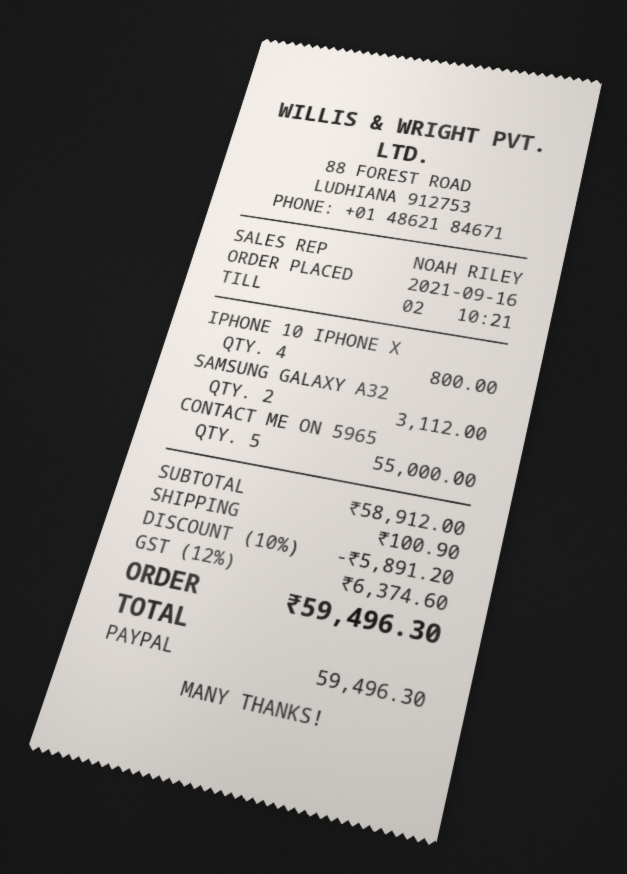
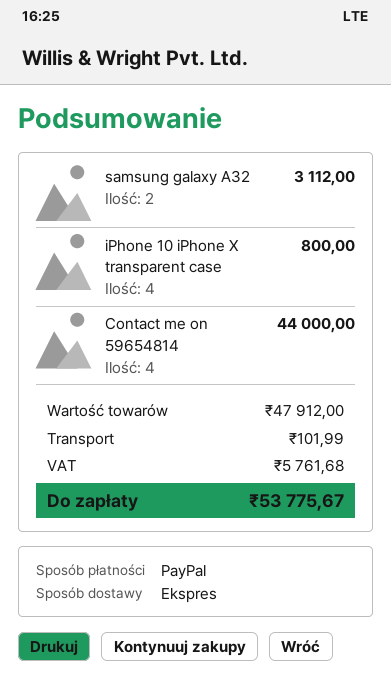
CONTACT ME ON 5965: 5 for 55000.00 -> 4 for 44000.00
subtotal: 58912.00 -> 47912.00
discount: 10% = 5891.20 -> none
shipping: 100.90 -> 101.99
tax: 6374.60 -> 5761.68
total: 59496.30 -> 53775.67

